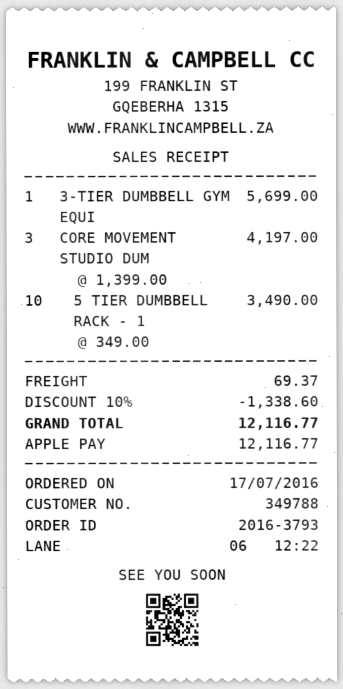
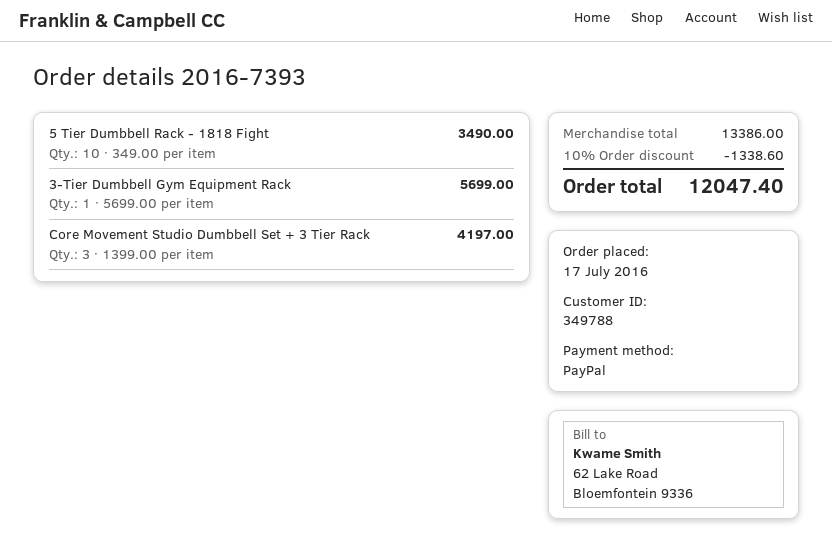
order number: 2016-3793 -> 2016-7393
payment method: Apple Pay -> PayPal
shipping: 69.37 -> none
total: 12116.77 -> 12047.40

